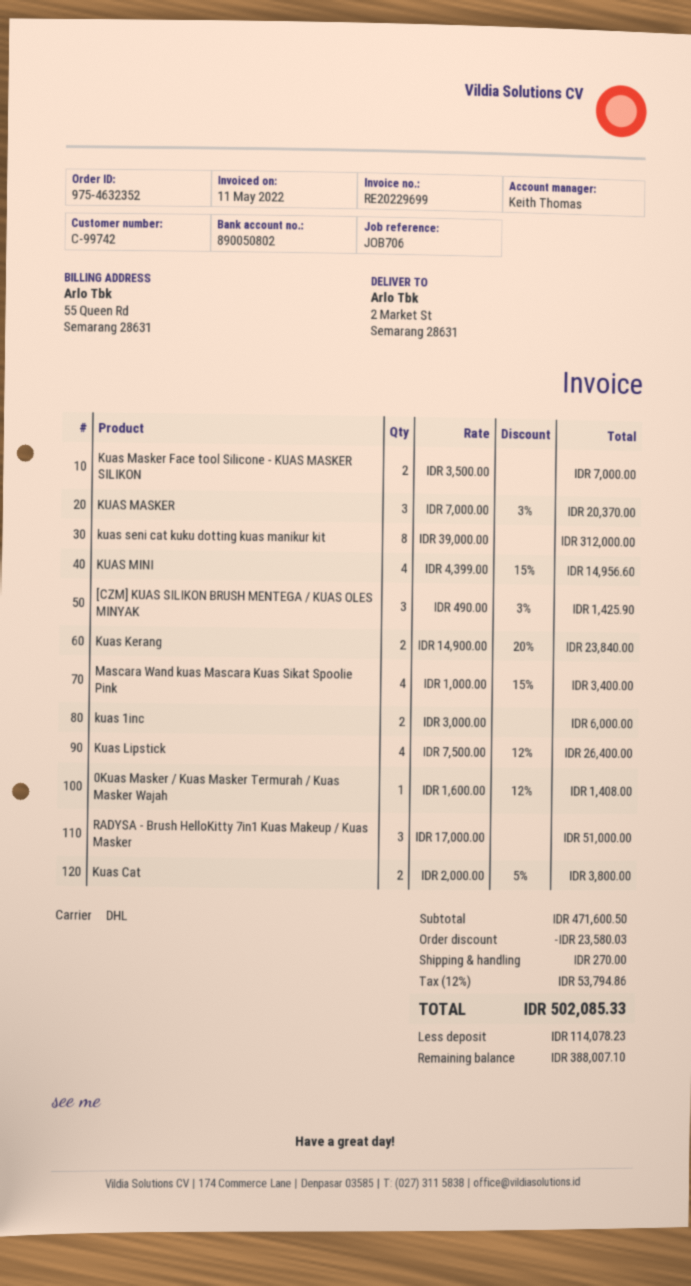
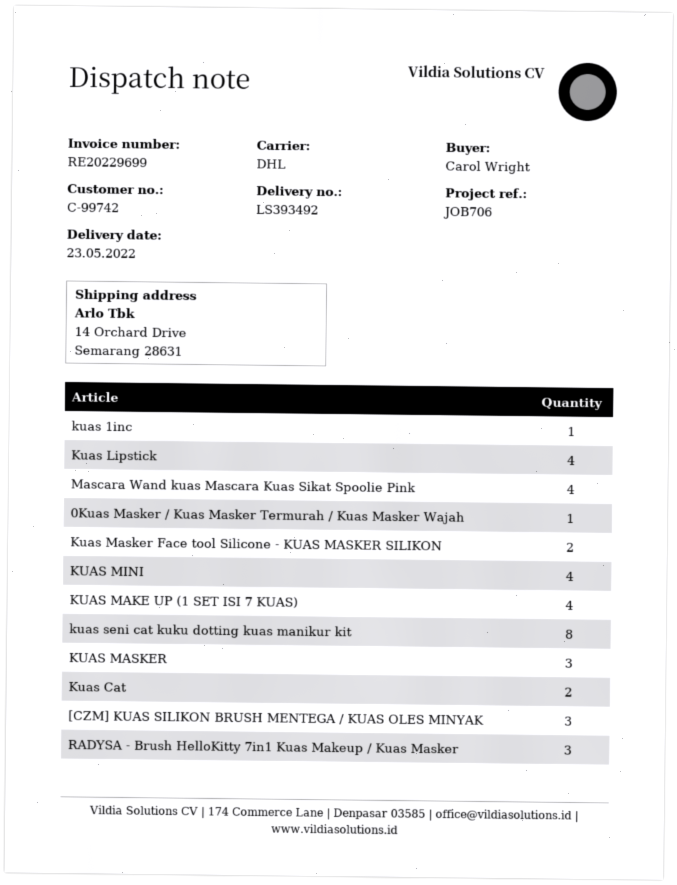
ship to: 2 Market St, Semarang 28631 -> 14 Orchard Drive, Semarang 28631
Kuas Kerang: 2 -> none
kuas 1inc: 2 -> 1
KUAS MAKE UP (1 SET ISI 7 KUAS): none -> 4

